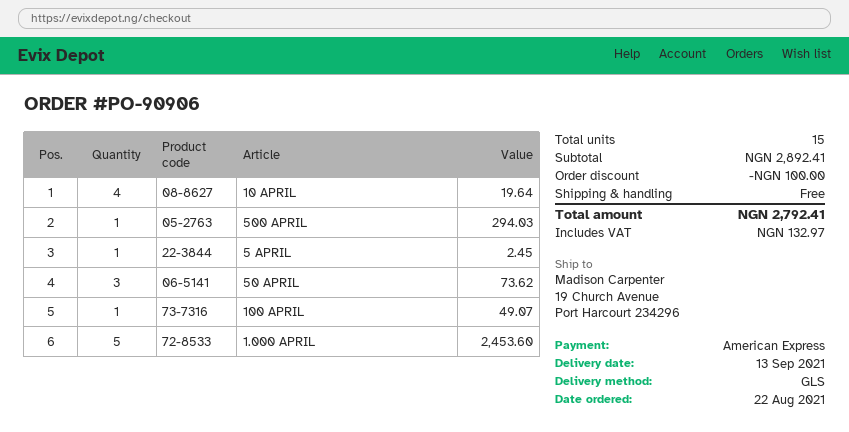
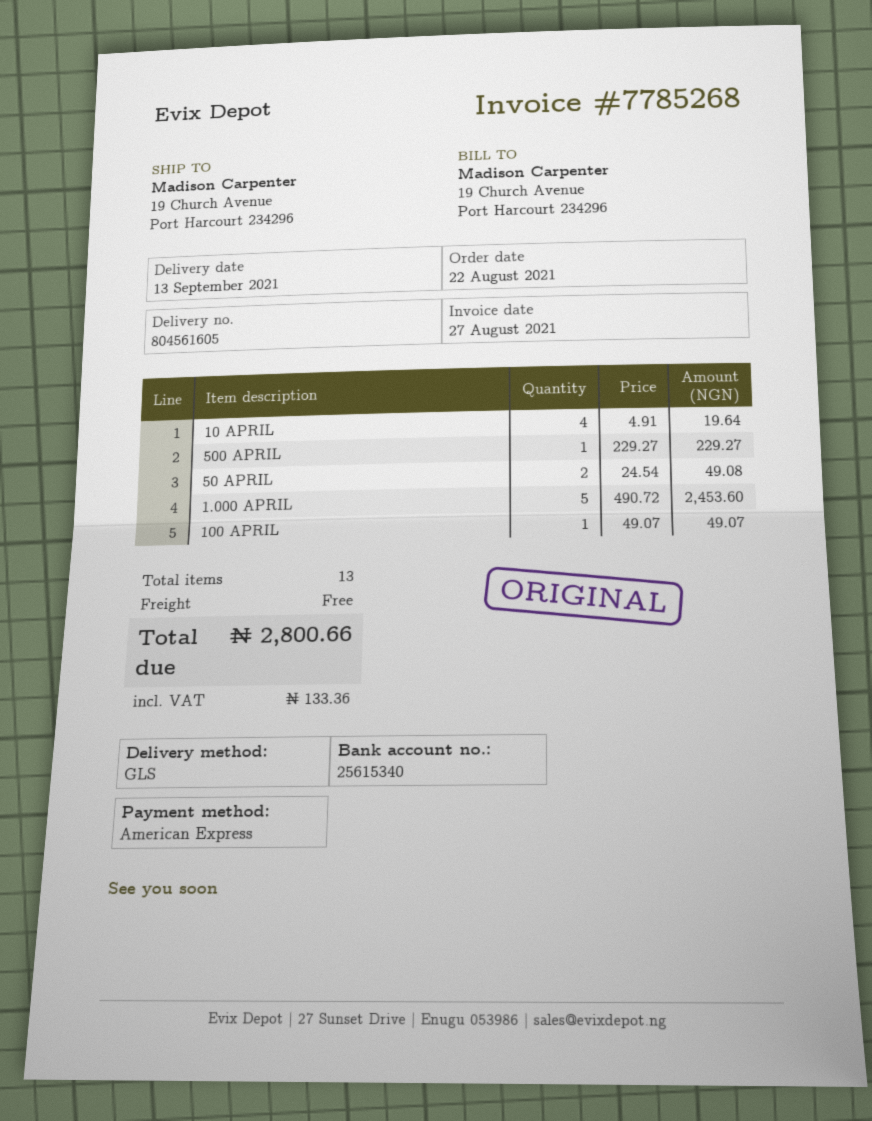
500 APRIL: 1 for 294.03 -> 1 for 229.27
5 APRIL: 1 for 2.45 -> none
50 APRIL: 3 for 73.62 -> 2 for 49.08
total quantity: 15 -> 13
discount: 100.00 -> none
tax: 132.97 -> 133.36
total: 2792.41 -> 2800.66

